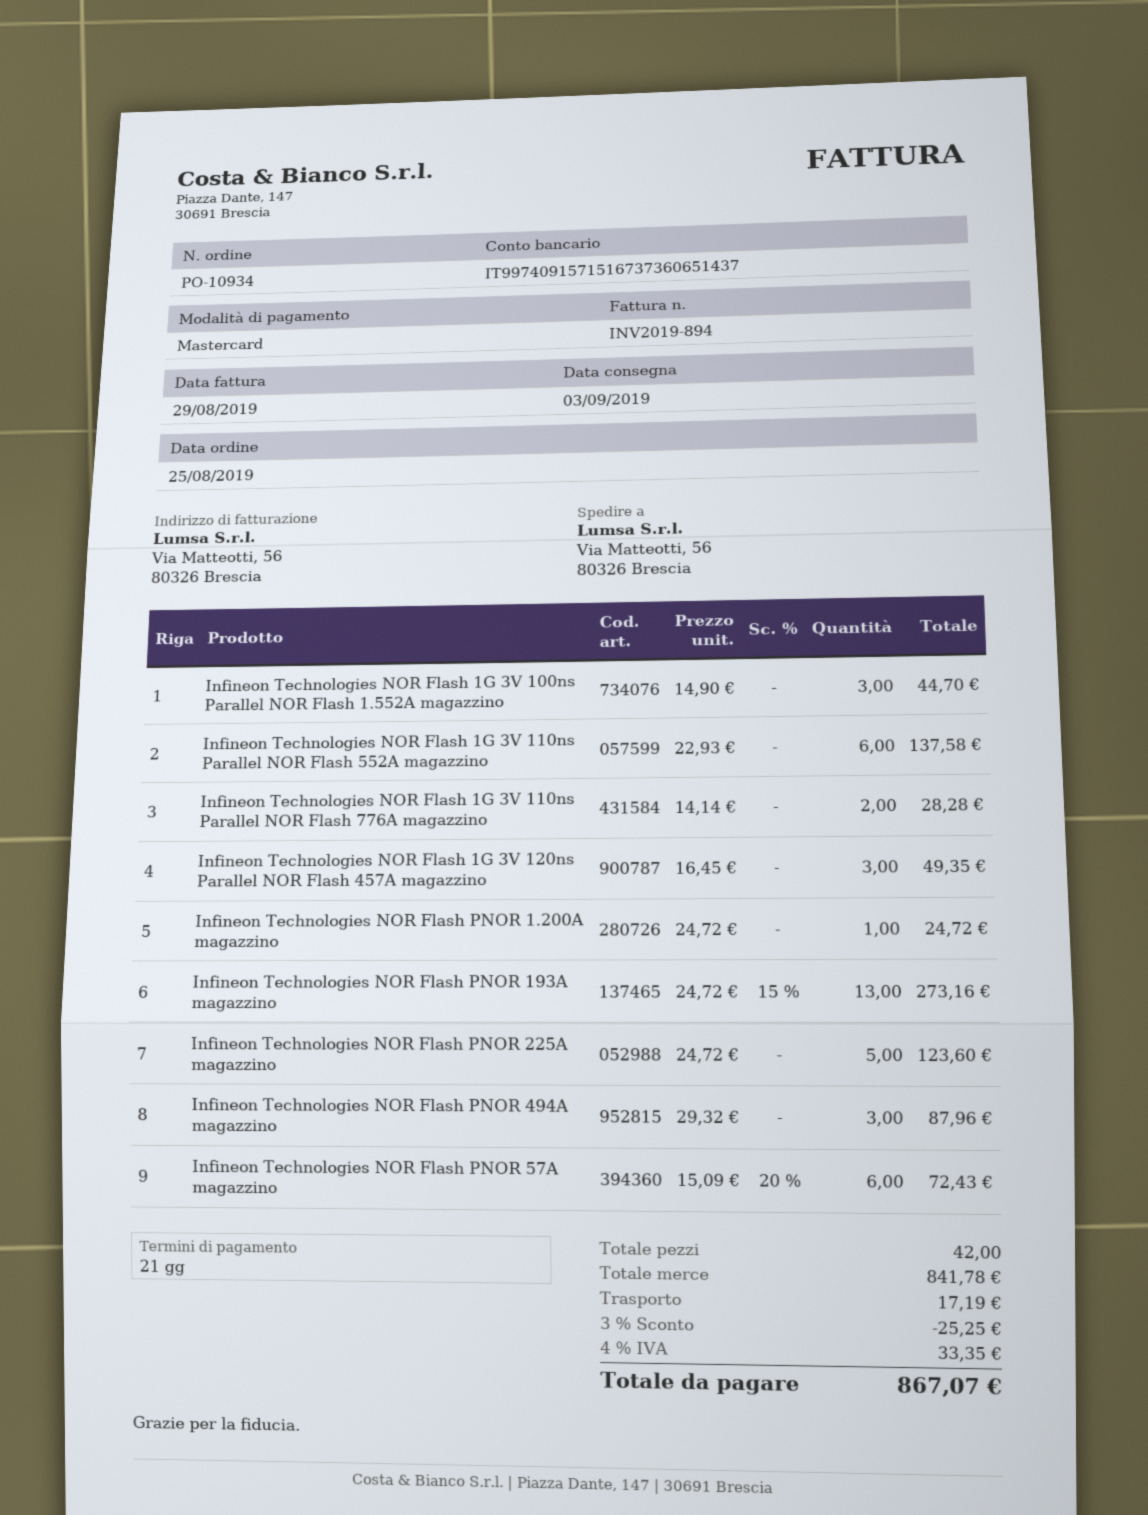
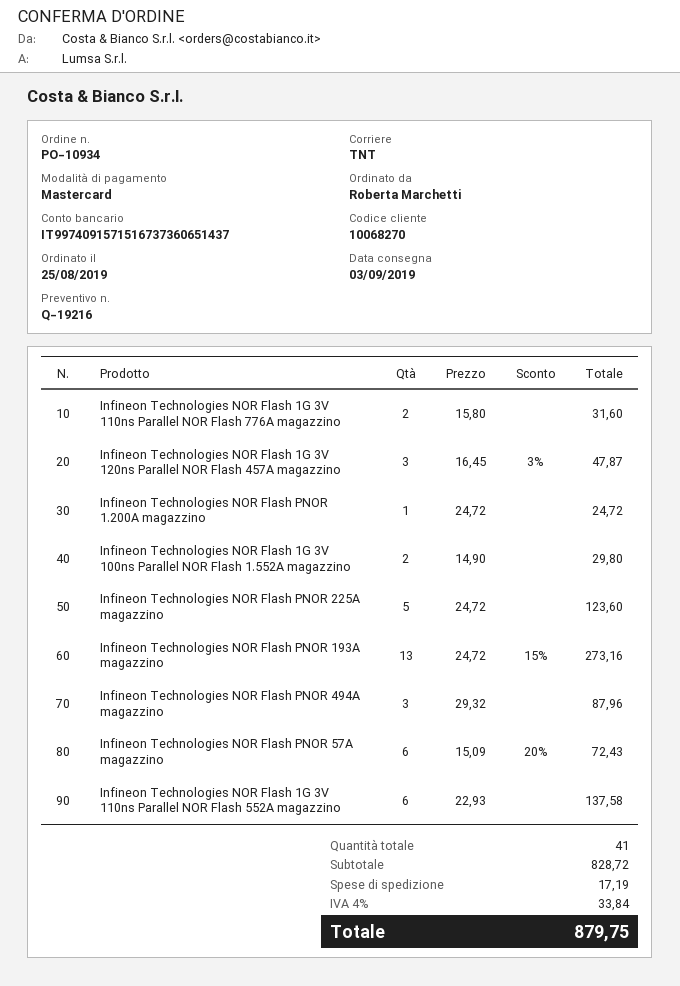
Infineon Technologies NOR Flash 1G 3V 100ns Parallel NOR Flash 1.552A magazzino: 3 x 14.90 = 44.70 -> 2 x 14.90 = 29.80
Infineon Technologies NOR Flash 1G 3V 110ns Parallel NOR Flash 776A magazzino: 2 x 14.14 = 28.28 -> 2 x 15.80 = 31.60
Infineon Technologies NOR Flash 1G 3V 120ns Parallel NOR Flash 457A magazzino: 3 x 16.45 = 49.35 -> 3 x 16.45 - 3% = 47.87
total quantity: 42 -> 41
subtotal: 841.78 -> 828.72
discount: 3% = 25.25 -> none
tax: 4% = 33.35 -> 4% = 33.84
total: 867.07 -> 879.75

